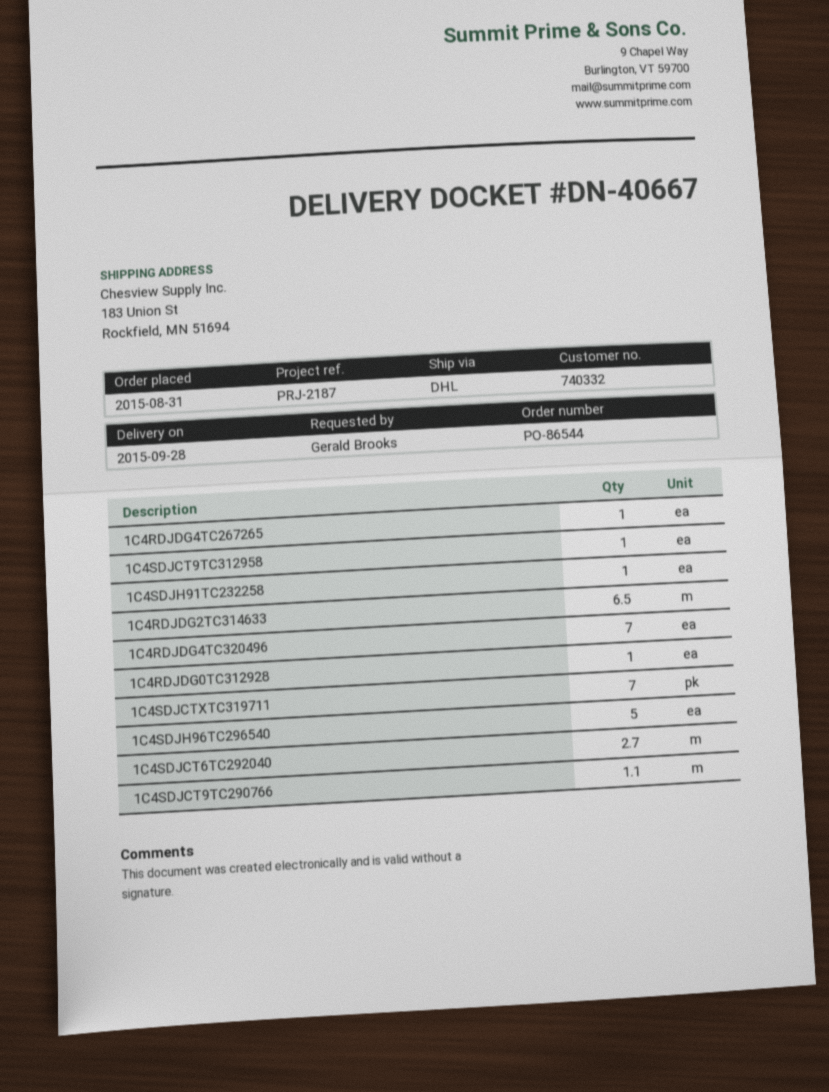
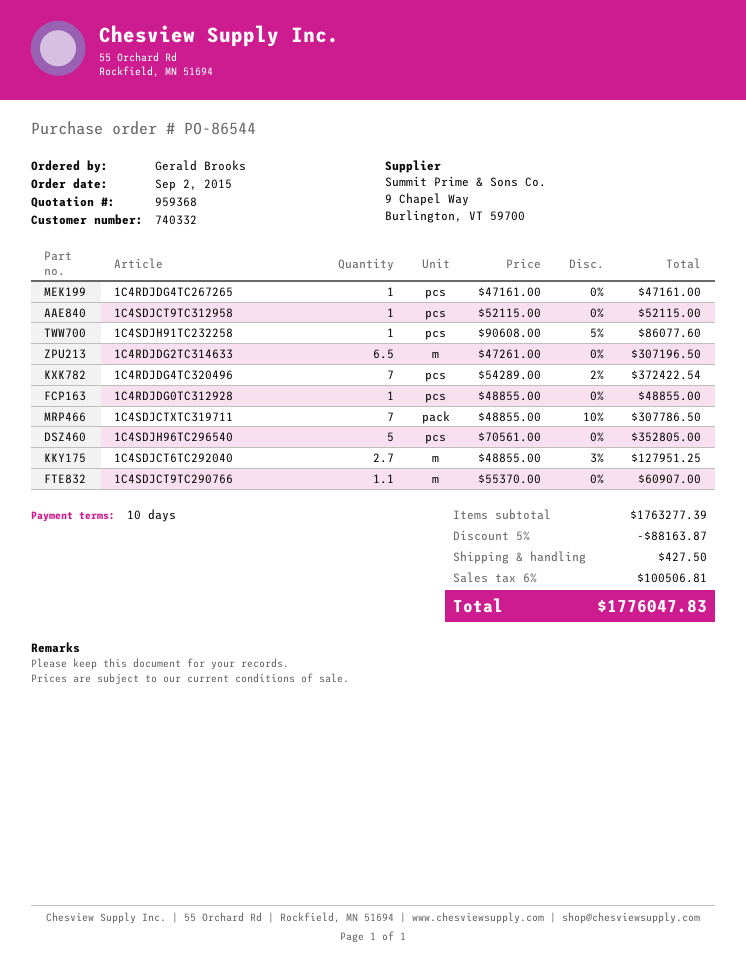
order date: 2015-08-31 -> 2015-09-02

